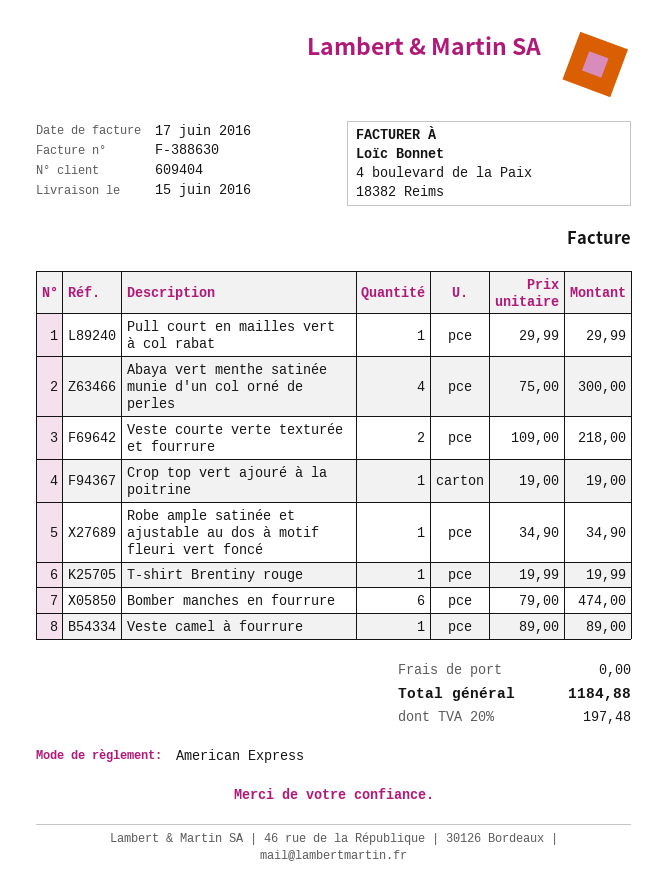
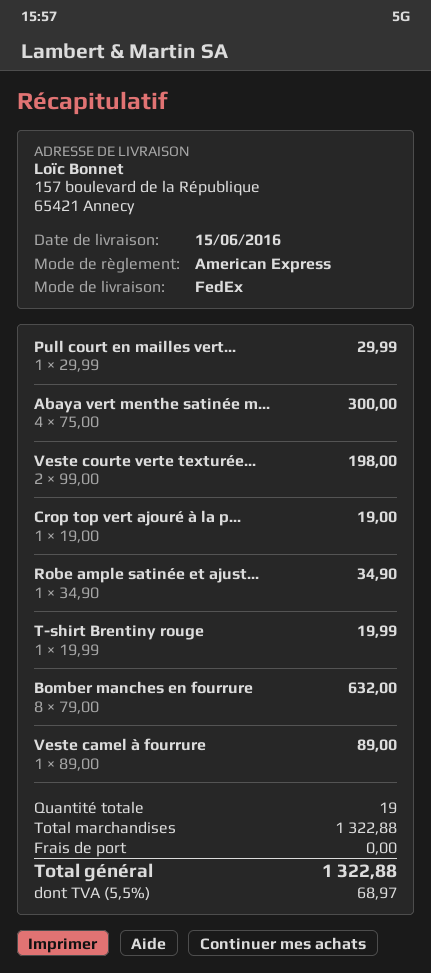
Veste courte verte texturée et fourrure: 2 x 109.00 = 218.00 -> 2 x 99.00 = 198.00
Bomber manches en fourrure: 6 x 79.00 = 474.00 -> 8 x 79.00 = 632.00
tax: 20% = 197.48 -> 5.5% = 68.97
total: 1184.88 -> 1322.88

